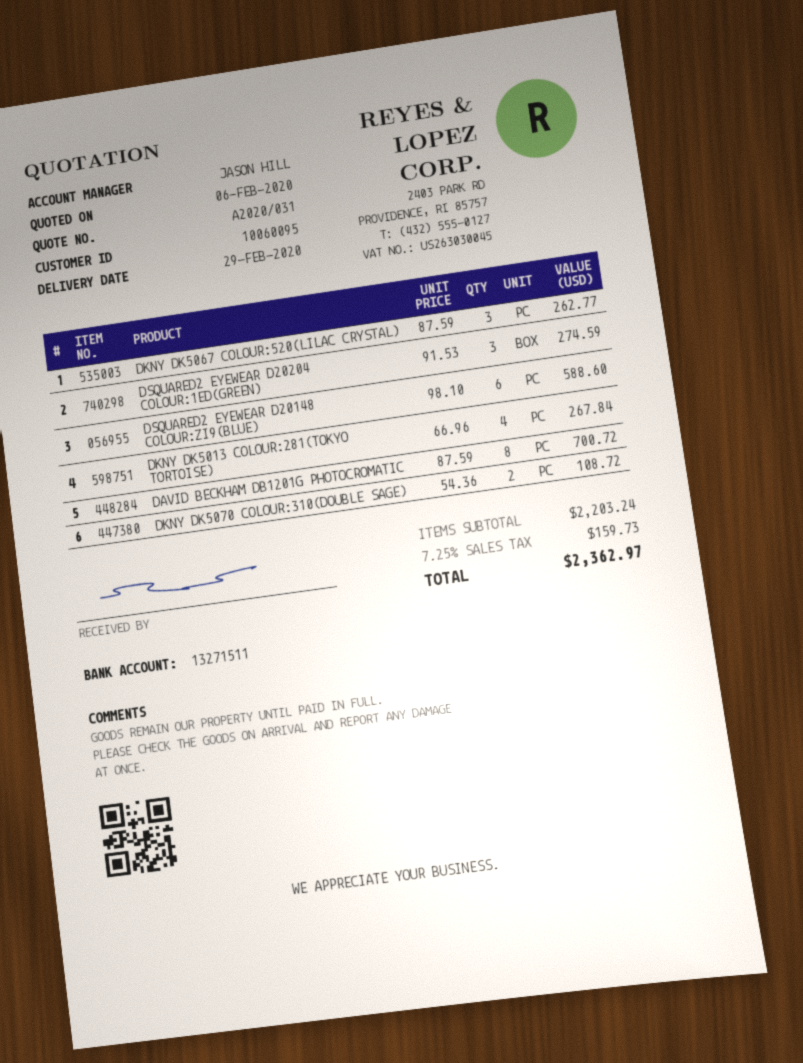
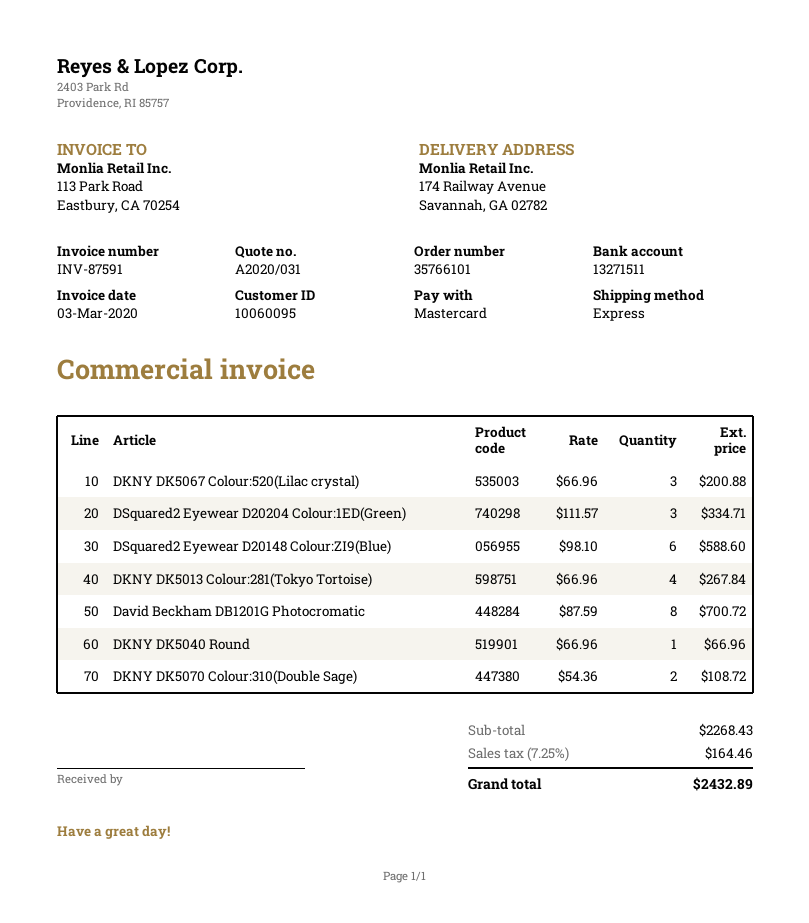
DKNY DK5067 COLOUR:520(LILAC CRYSTAL): 3 x 87.59 = 262.77 -> 3 x 66.96 = 200.88
DSQUARED2 EYEWEAR D20204 COLOUR:1ED(GREEN): 3 x 91.53 = 274.59 -> 3 x 111.57 = 334.71
DKNY DK5040 Round: none -> 1 x 66.96 = 66.96
subtotal: 2203.24 -> 2268.43
tax: 7.25% = 159.73 -> 7.25% = 164.46
total: 2362.97 -> 2432.89

